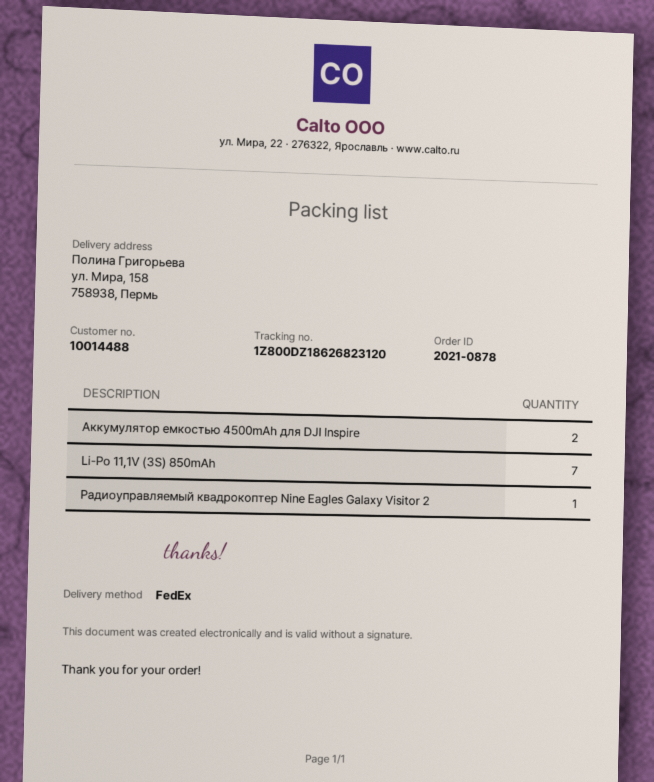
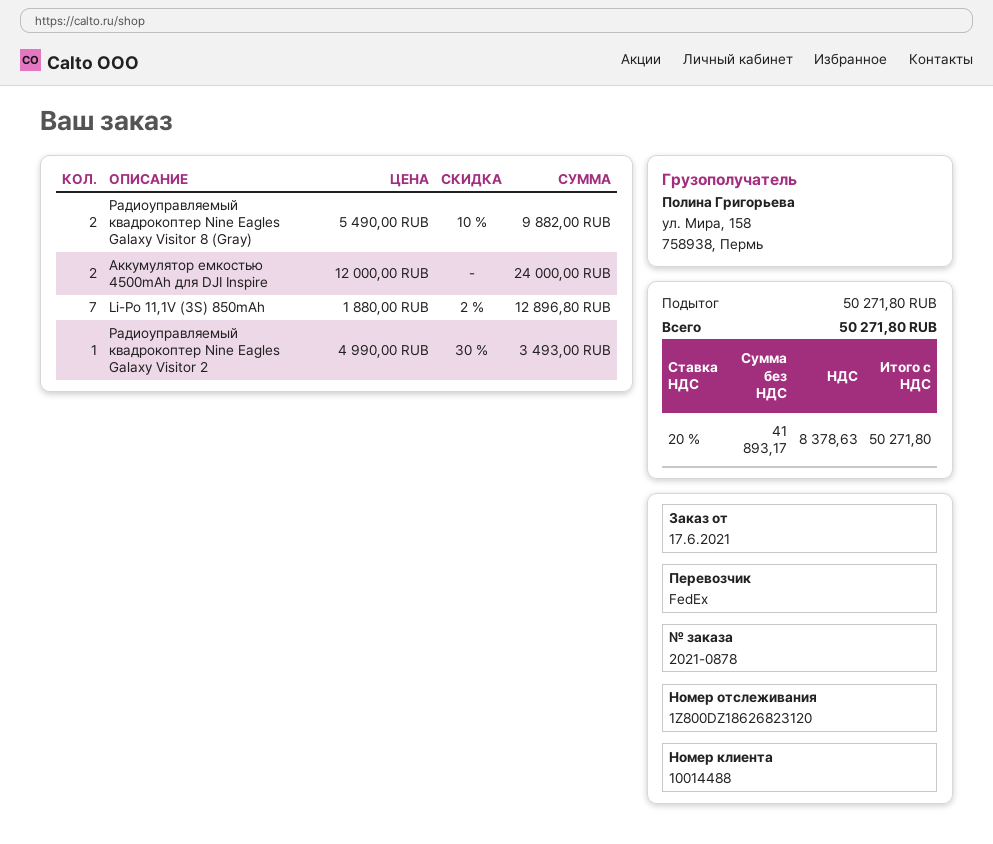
Радиоуправляемый квадрокоптер Nine Eagles Galaxy Visitor 8 (Gray): none -> 2

